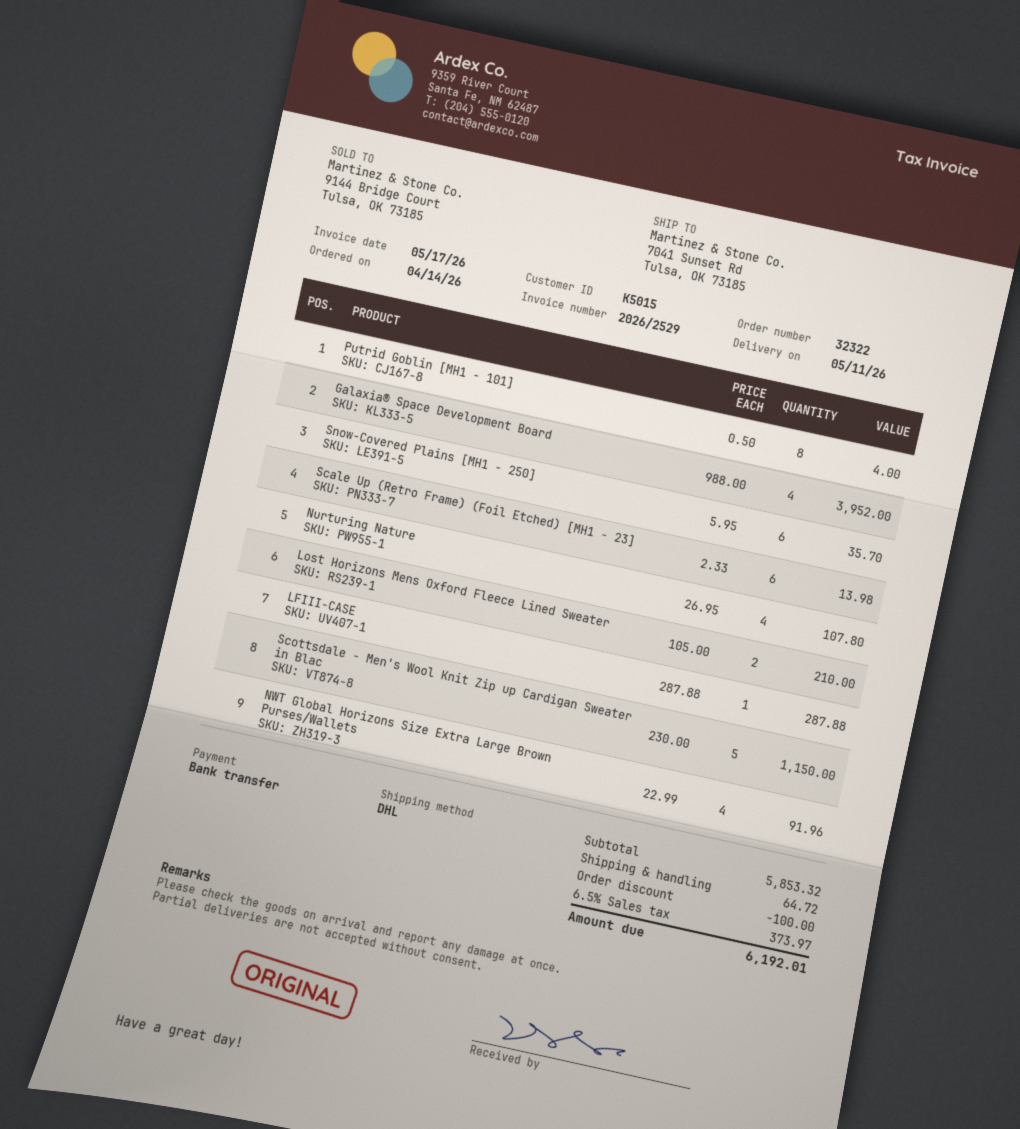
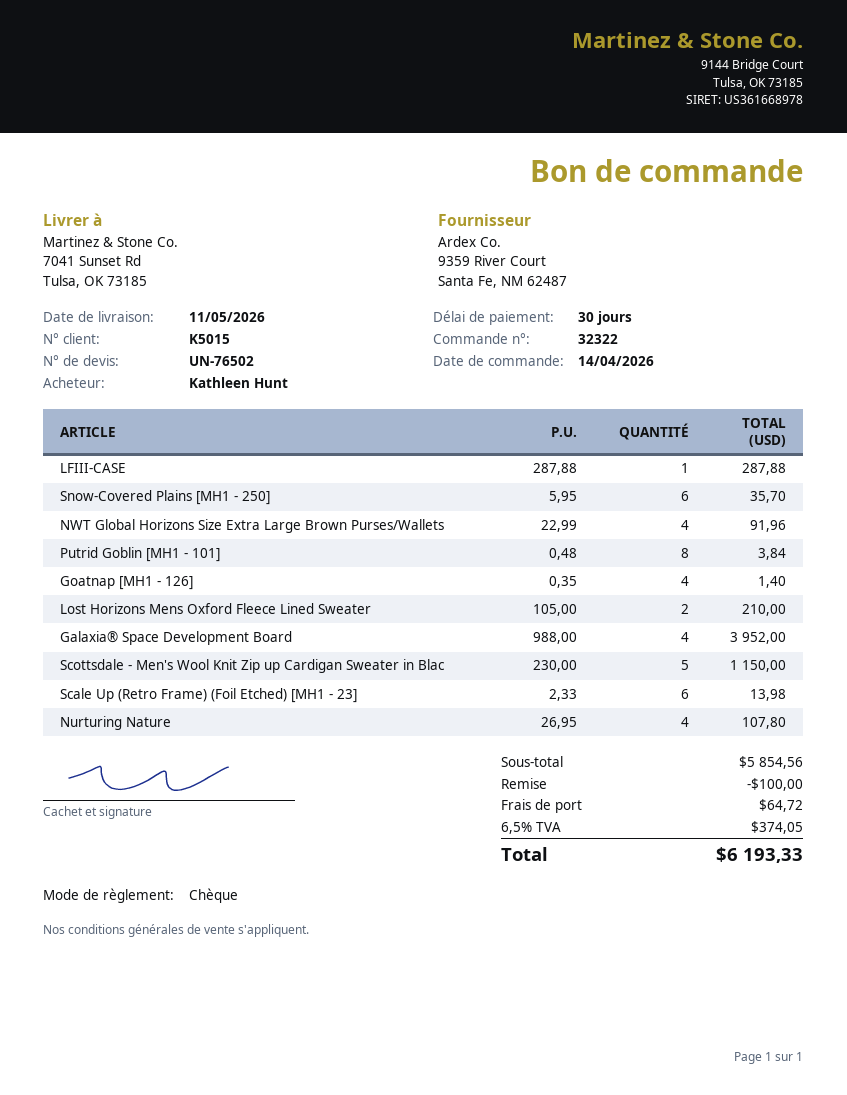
payment method: bank transfer -> cheque
Putrid Goblin [MH1 - 101]: 8 x 0.50 = 4.00 -> 8 x 0.48 = 3.84
Goatnap [MH1 - 126]: none -> 4 x 0.35 = 1.40
subtotal: 5853.32 -> 5854.56
tax: 6.5% = 373.97 -> 6.5% = 374.05
total: 6192.01 -> 6193.33

